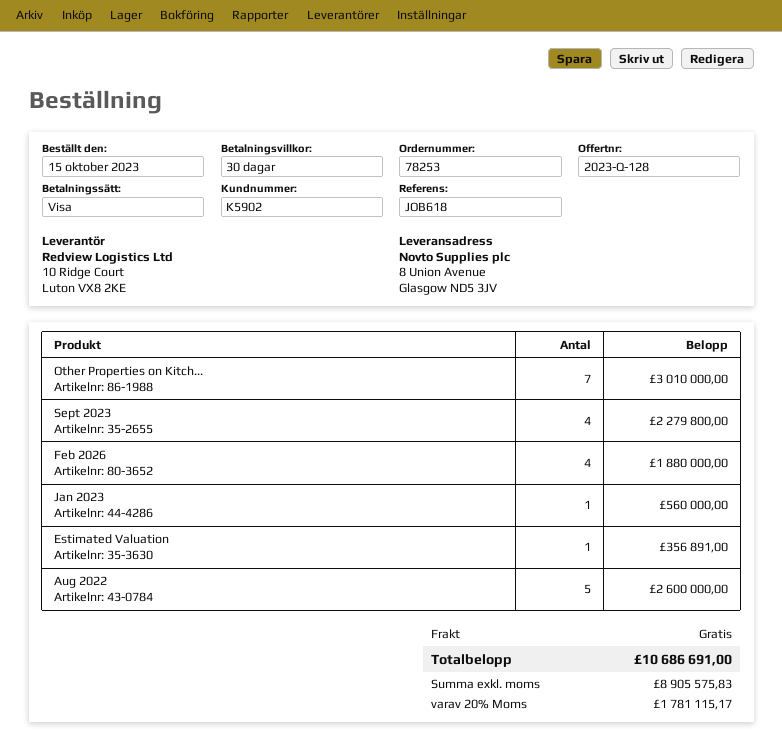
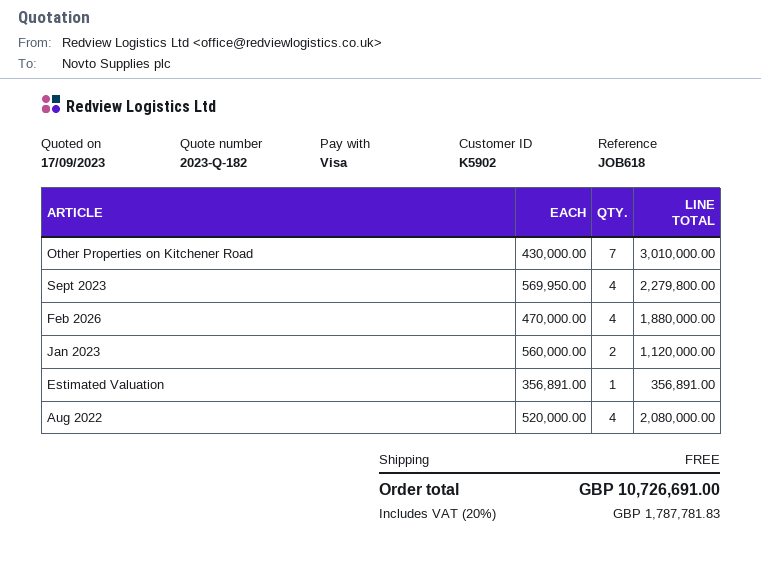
quote number: 2023-Q-128 -> 2023-Q-182
Jan 2023: 1 for 560000.00 -> 2 for 1120000.00
Aug 2022: 5 for 2600000.00 -> 4 for 2080000.00
tax: 20% = 1781115.17 -> 20% = 1787781.83
total: 10686691.00 -> 10726691.00

